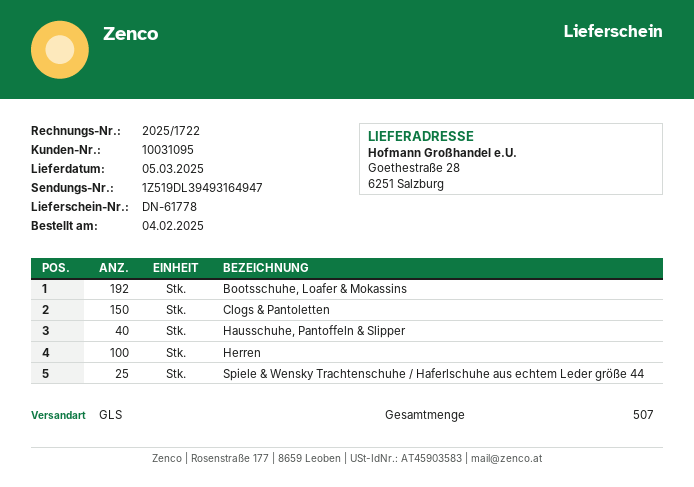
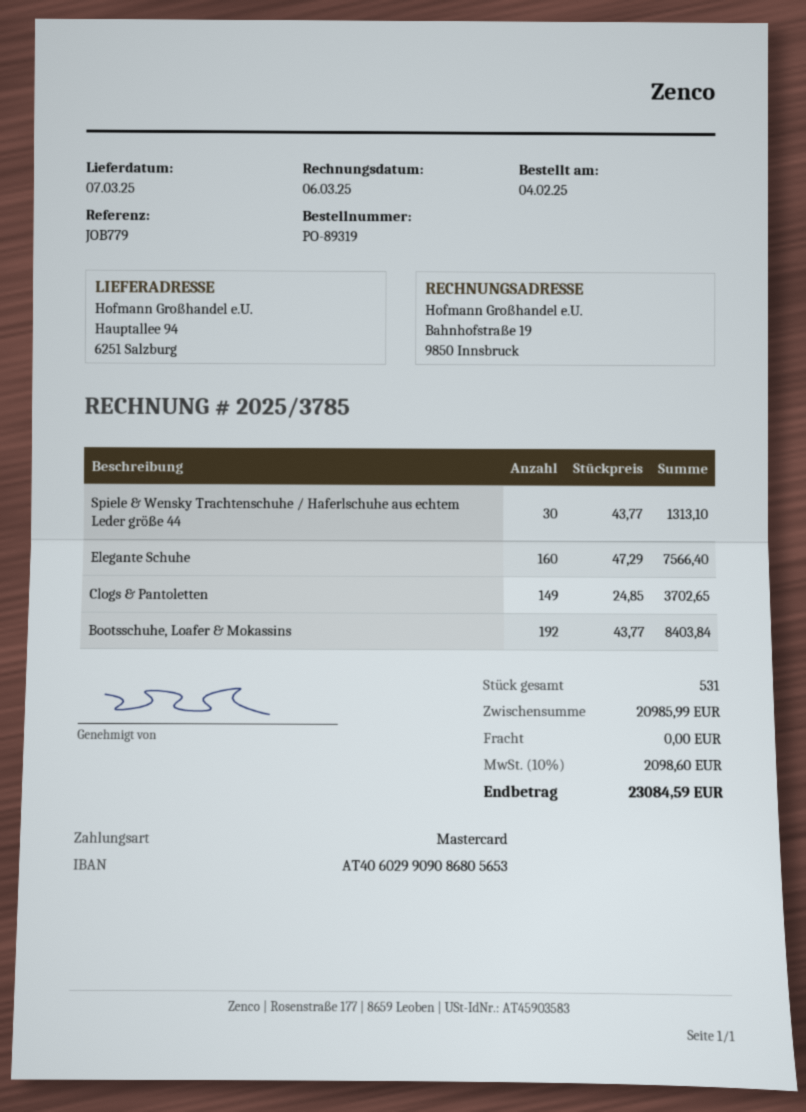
delivery date: 2025-03-05 -> 2025-03-07
invoice number: 2025/1722 -> 2025/3785
ship to: Goethestraße 28, 6251 Salzburg -> Hauptallee 94, 6251 Salzburg
Clogs & Pantoletten: 150 -> 149
Hausschuhe, Pantoffeln & Slipper: 40 -> none
Herren: 100 -> none
Spiele & Wensky Trachtenschuhe / Haferlschuhe aus echtem Leder größe 44: 25 -> 30
Elegante Schuhe: none -> 160
total quantity: 507 -> 531

